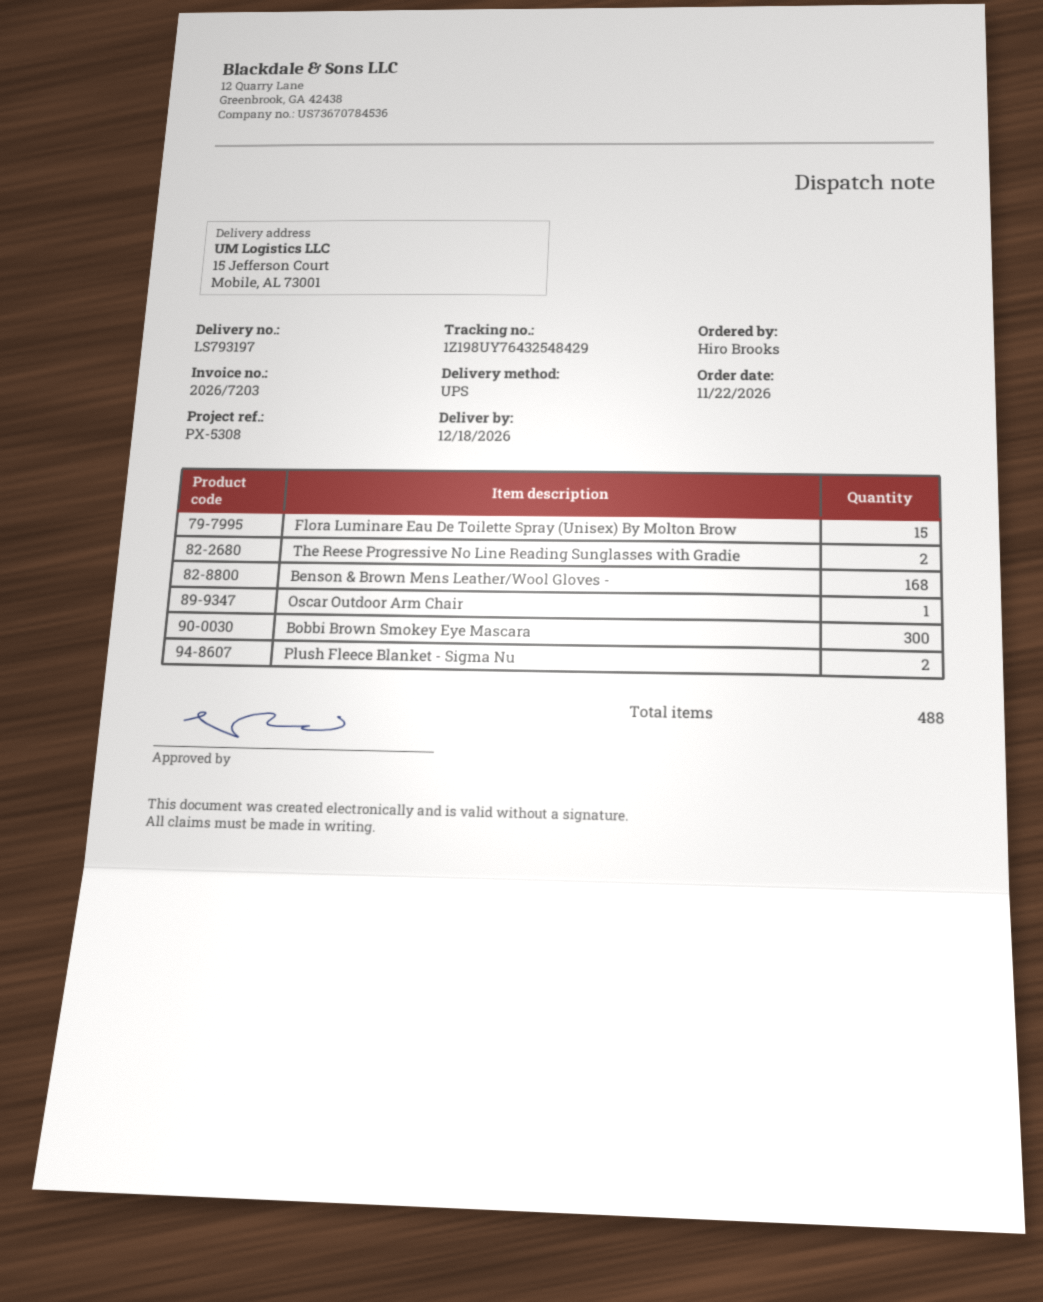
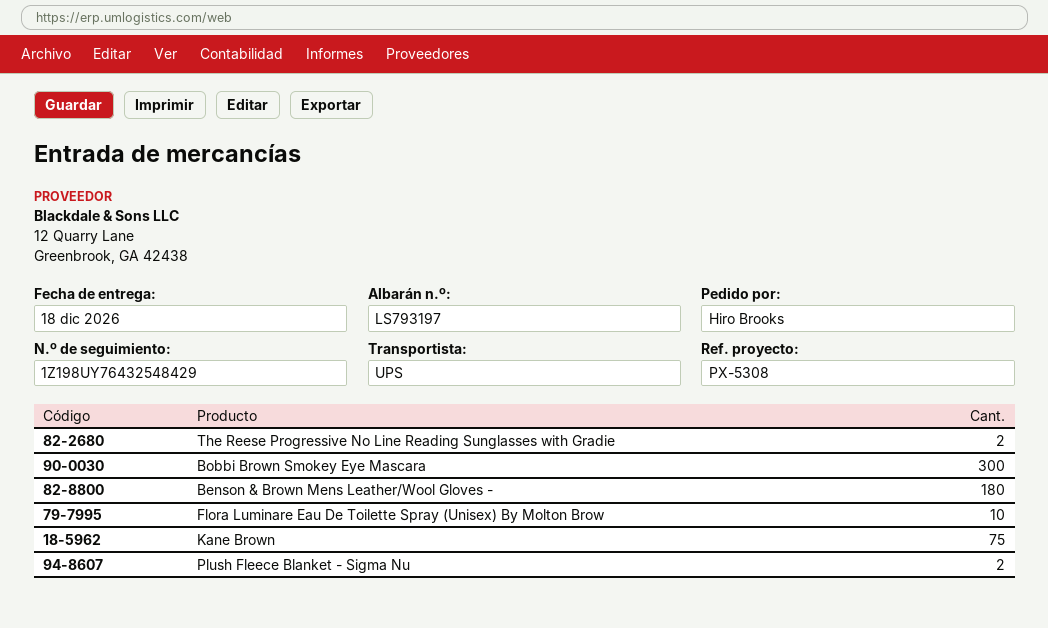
Flora Luminare Eau De Toilette Spray (Unisex) By Molton Brow: 15 -> 10
Benson & Brown Mens Leather/Wool Gloves -: 168 -> 180
Oscar Outdoor Arm Chair: 1 -> none
Kane Brown: none -> 75

